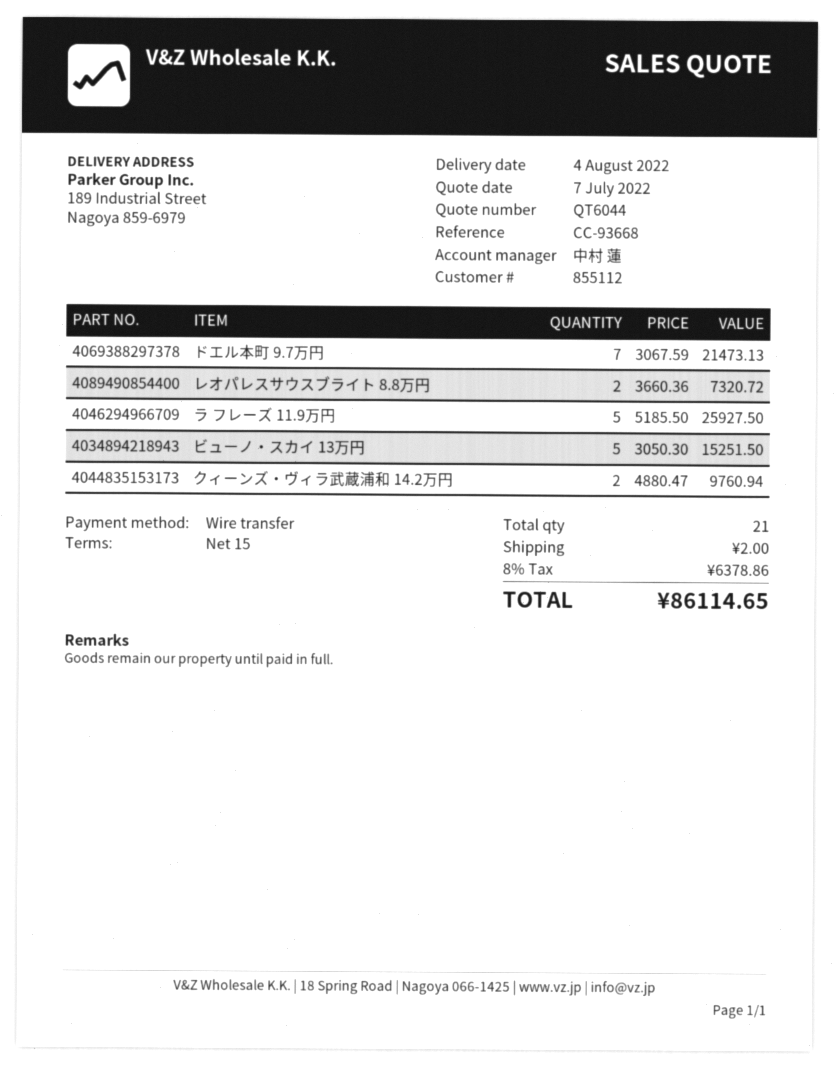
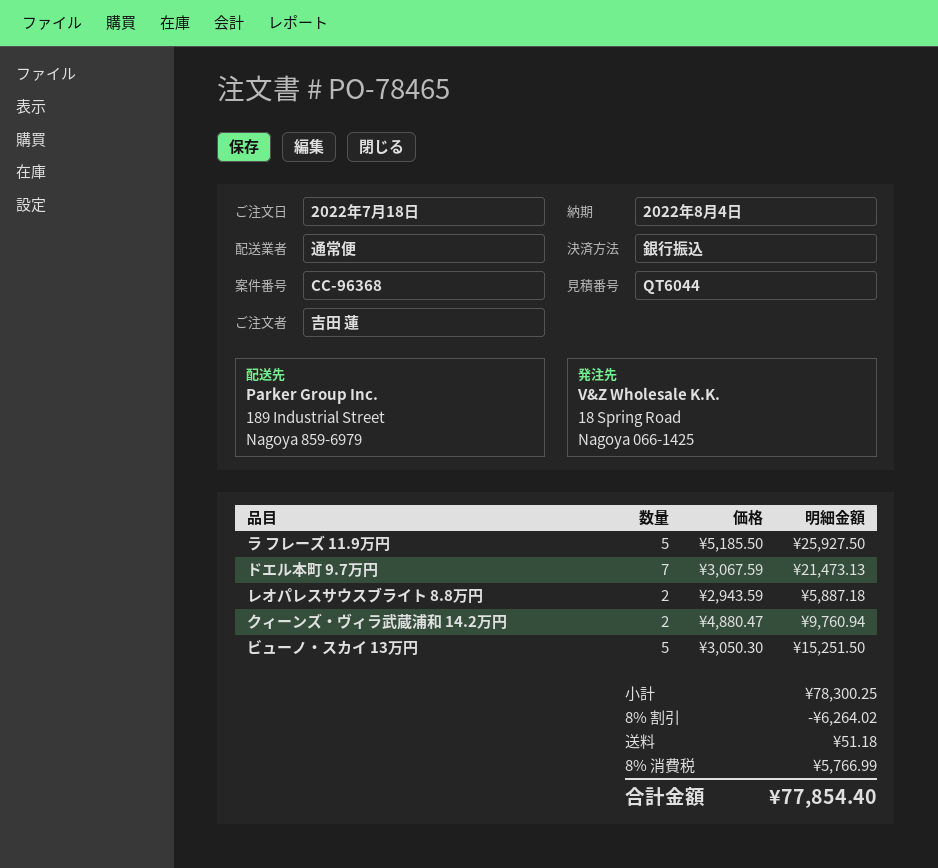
reference: CC-93668 -> CC-96368
レオパレスサウスブライト 8.8万円: 2 x 3660.36 = 7320.72 -> 2 x 2943.59 = 5887.18
discount: none -> 8% = 6264.02
shipping: 2.00 -> 51.18
tax: 8% = 6378.86 -> 8% = 5766.99
total: 86114.65 -> 77854.40

